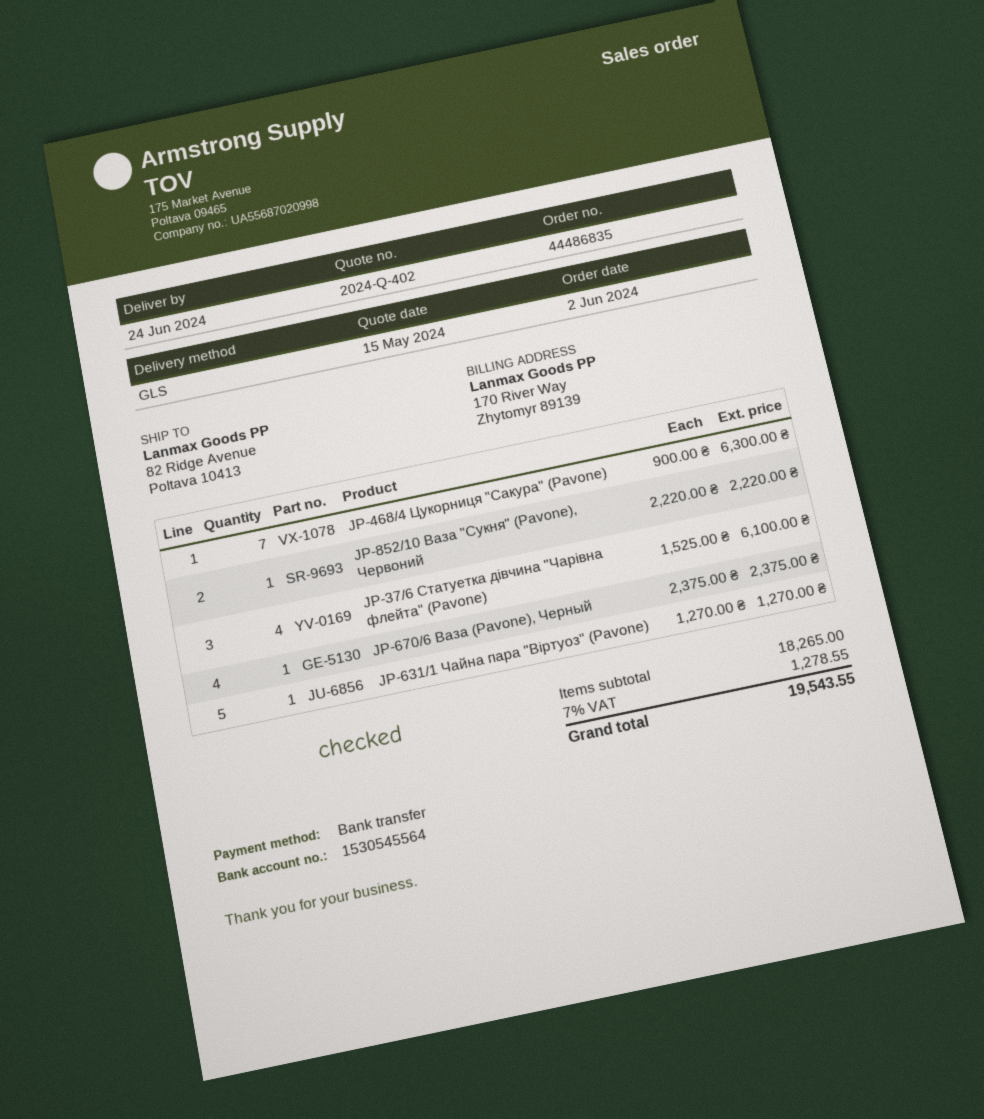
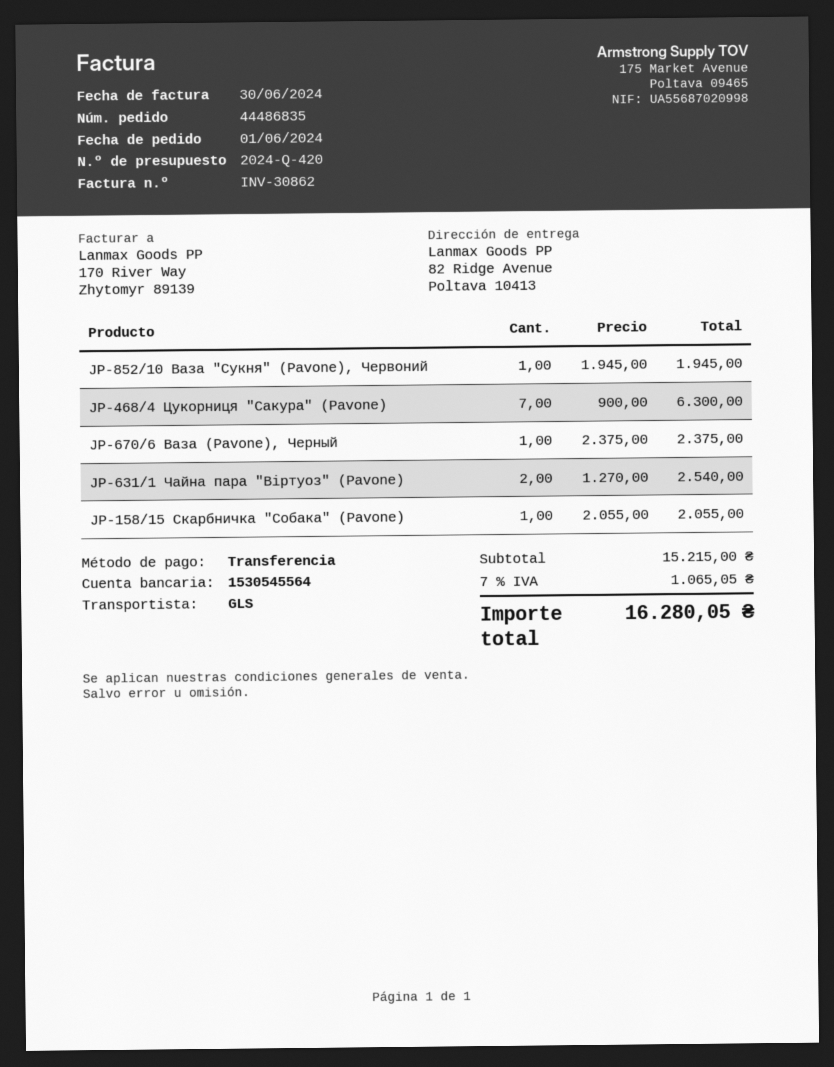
quote number: 2024-Q-402 -> 2024-Q-420
order date: 2024-06-02 -> 2024-06-01
JP-852/10 Ваза "Сукня" (Pavone), Червоний: 1 x 2220.00 = 2220.00 -> 1 x 1945.00 = 1945.00
JP-37/6 Статуетка дівчина "Чарівна флейта" (Pavone): 4 x 1525.00 = 6100.00 -> none
JP-631/1 Чайна пара "Віртуоз" (Pavone): 1 x 1270.00 = 1270.00 -> 2 x 1270.00 = 2540.00
JP-158/15 Скарбничка "Собака" (Pavone): none -> 1 x 2055.00 = 2055.00
subtotal: 18265.00 -> 15215.00
tax: 7% = 1278.55 -> 7% = 1065.05
total: 19543.55 -> 16280.05

